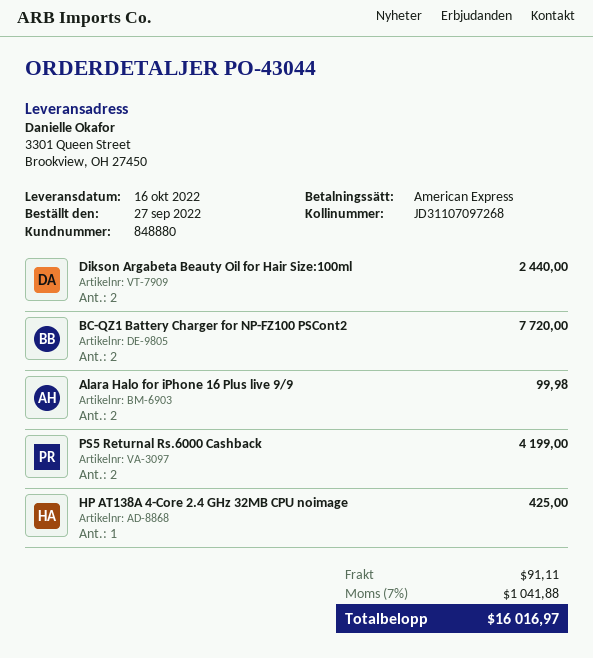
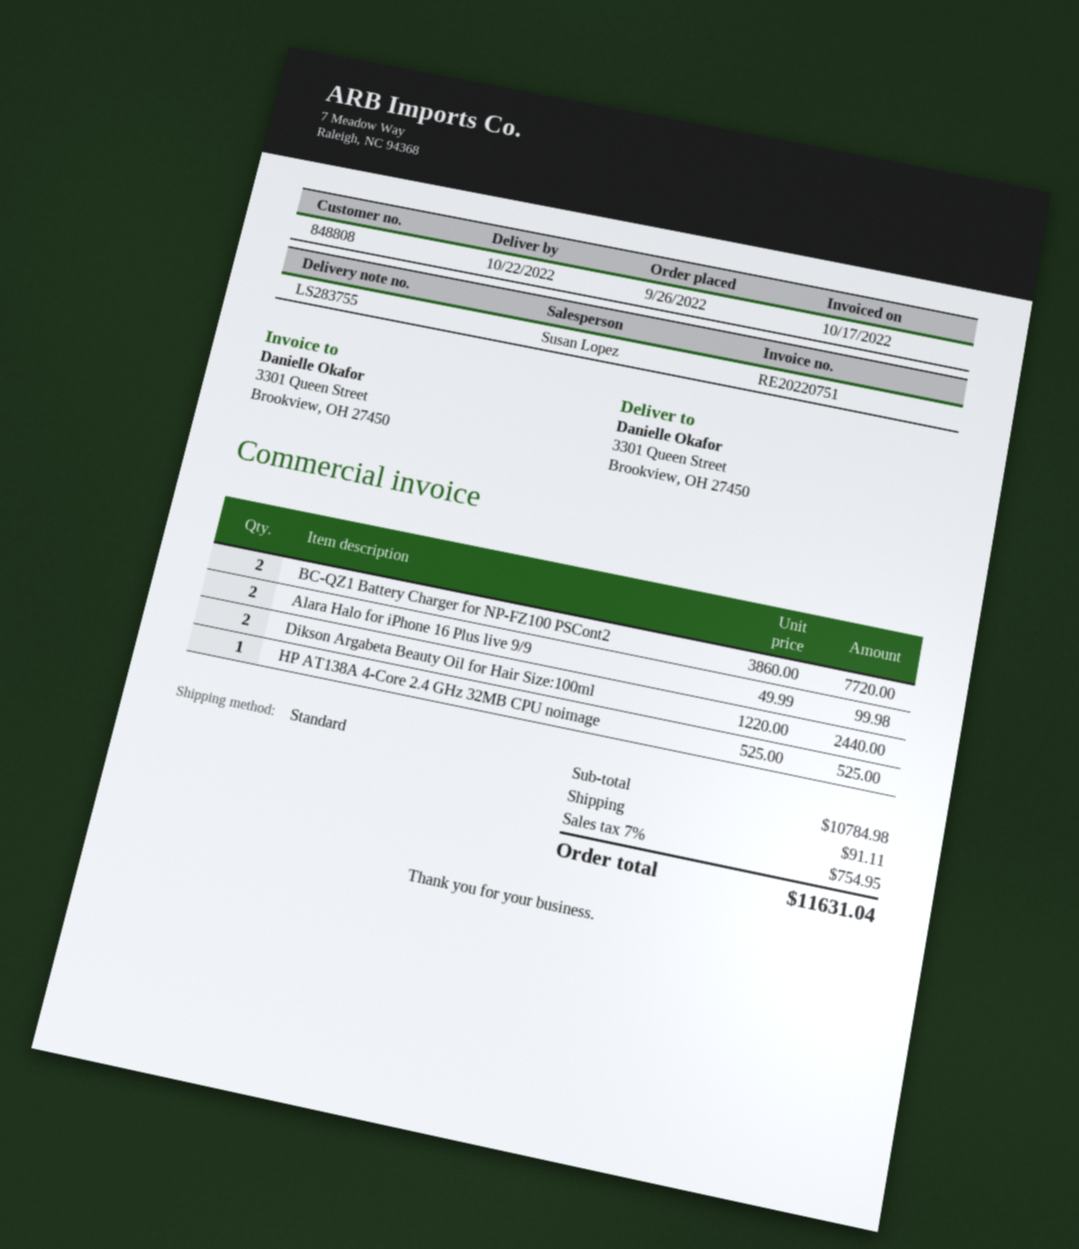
order date: 2022-09-27 -> 2022-09-26
delivery date: 2022-10-16 -> 2022-10-22
customer number: 848880 -> 848808
PS5 Returnal Rs.6000 Cashback: 2 for 4199.00 -> none
HP AT138A 4-Core 2.4 GHz 32MB CPU noimage: 1 for 425.00 -> 1 for 525.00
tax: 7% = 1041.88 -> 7% = 754.95
total: 16016.97 -> 11631.04

